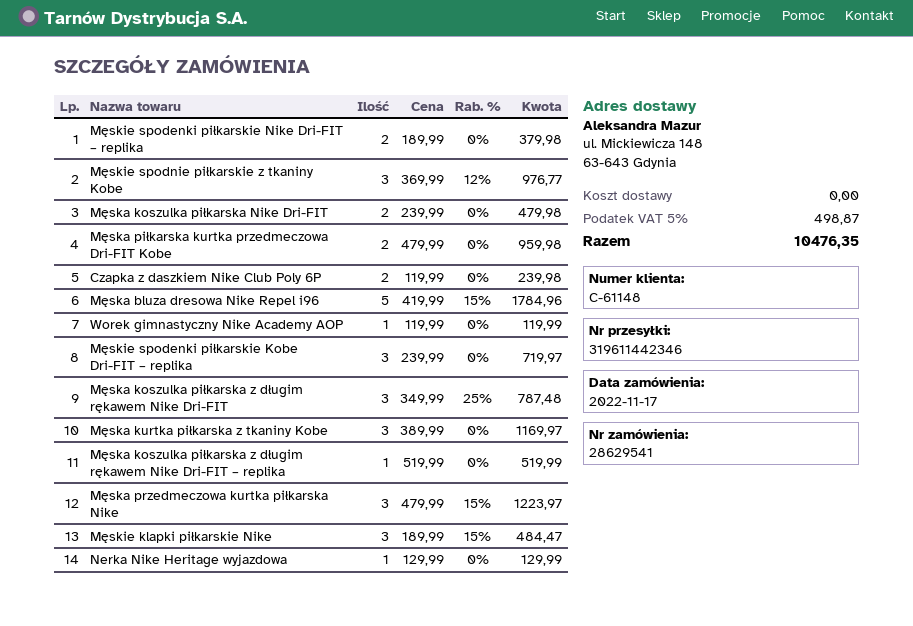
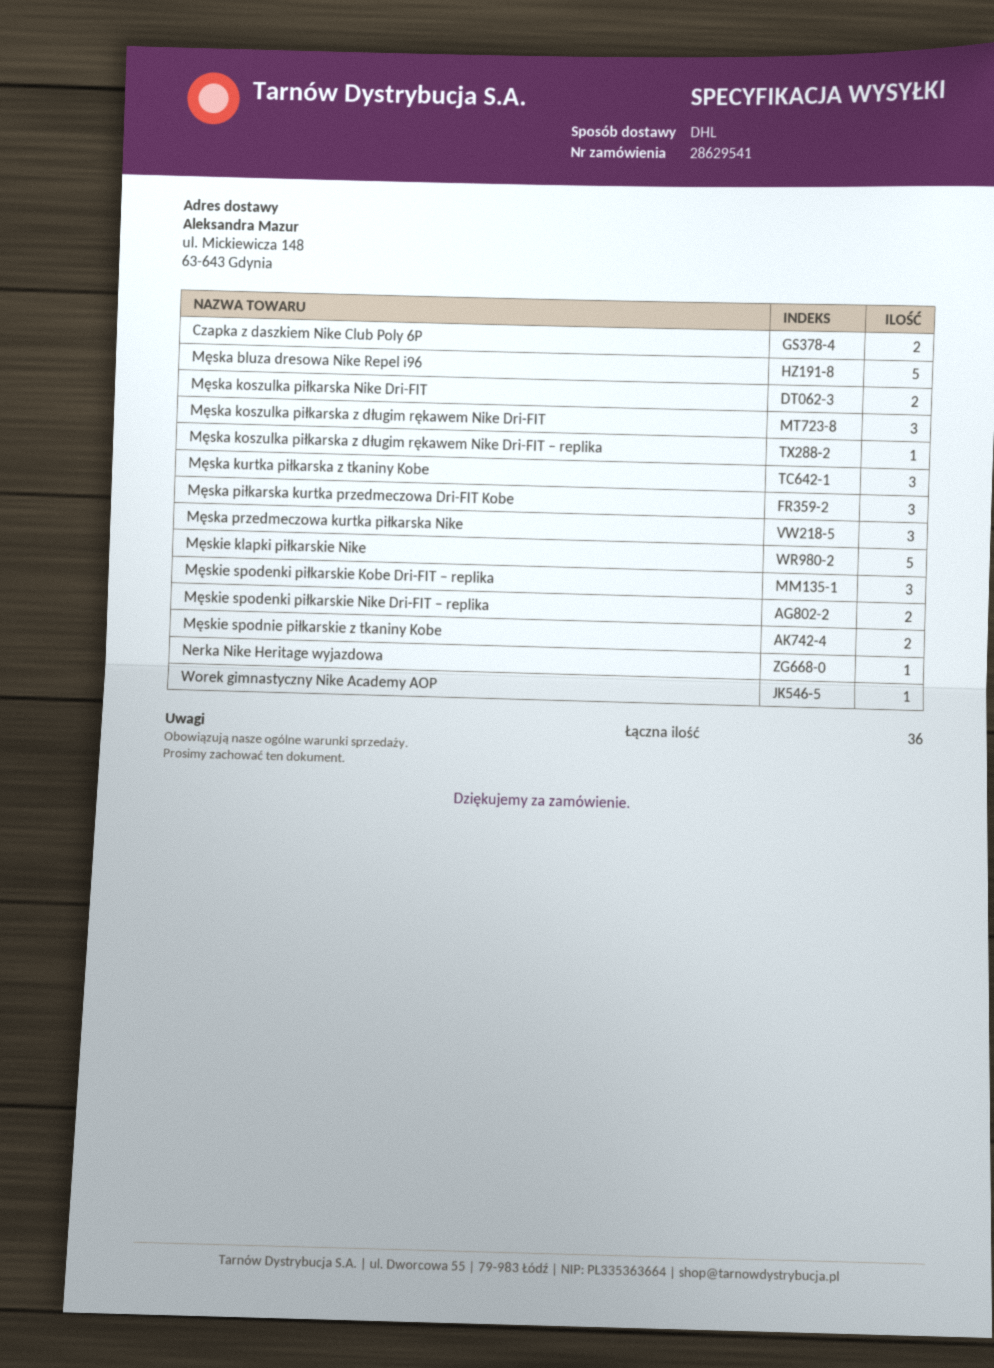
Męskie spodnie piłkarskie z tkaniny Kobe: 3 -> 2
Męska piłkarska kurtka przedmeczowa Dri-FIT Kobe: 2 -> 3
Męskie klapki piłkarskie Nike: 3 -> 5

